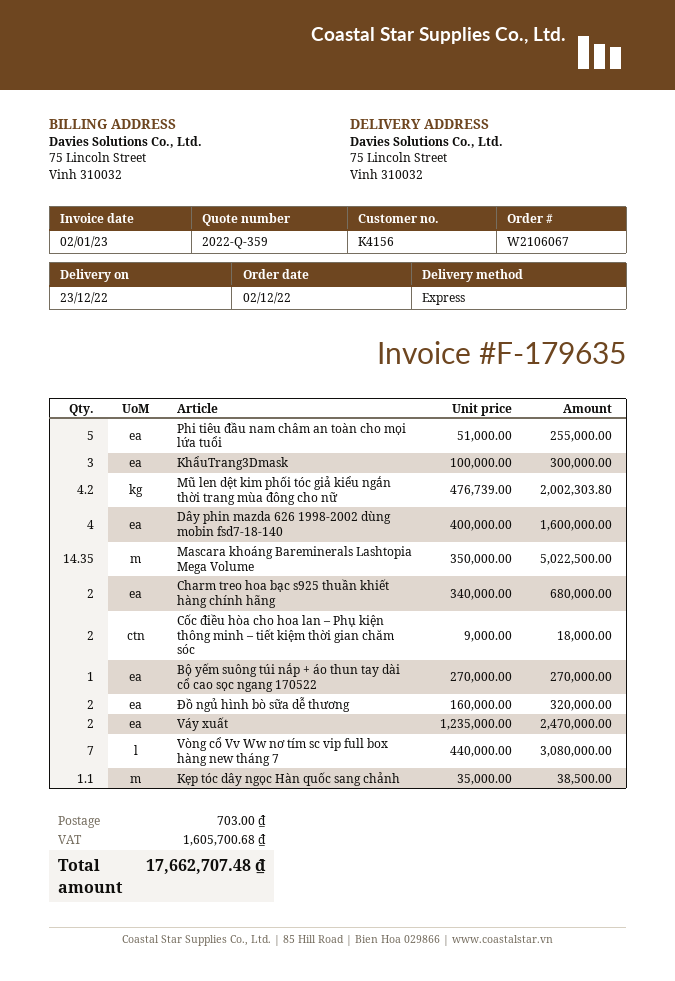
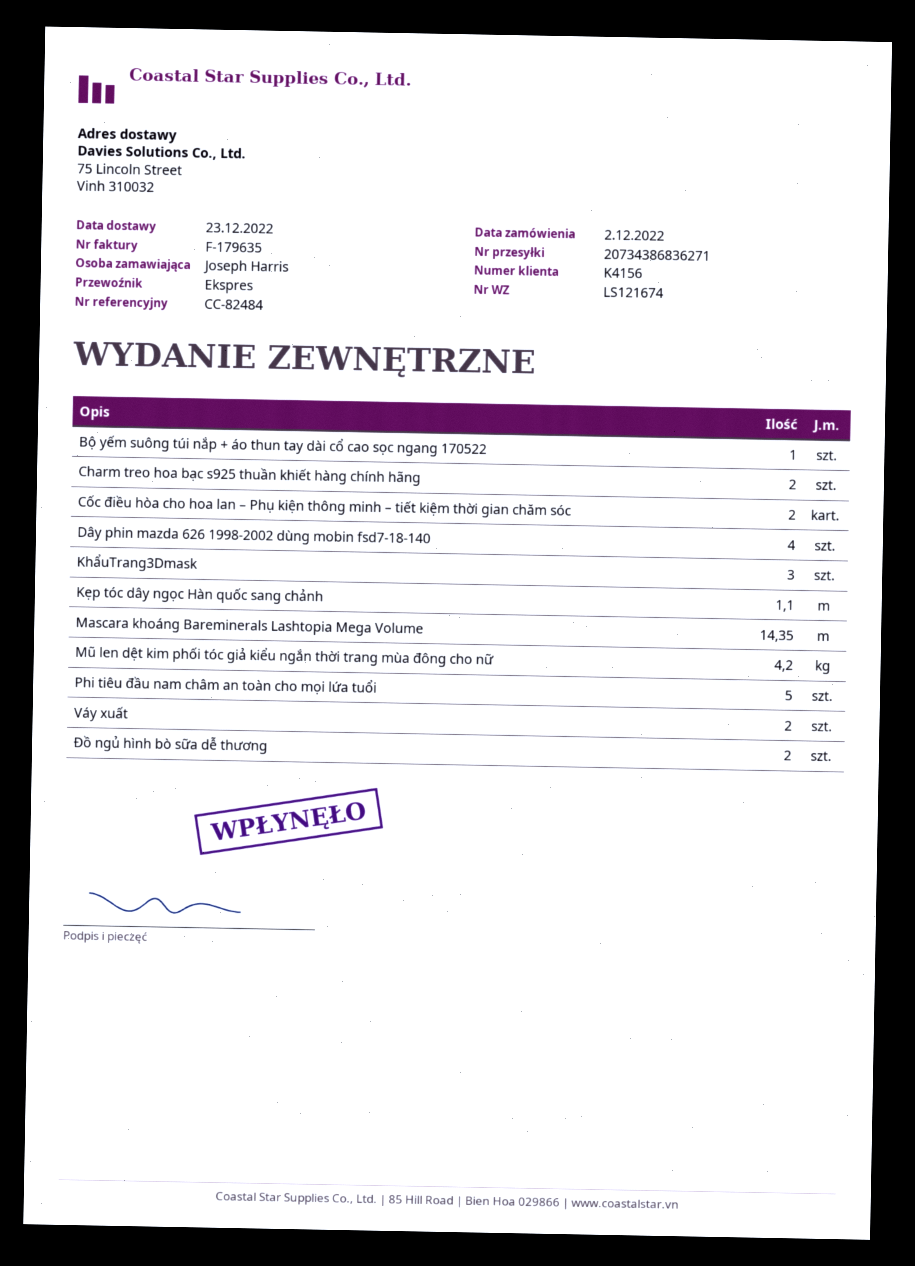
Vòng cổ Vv Ww nơ tím sc vip full box hàng new tháng 7: 7 -> none

